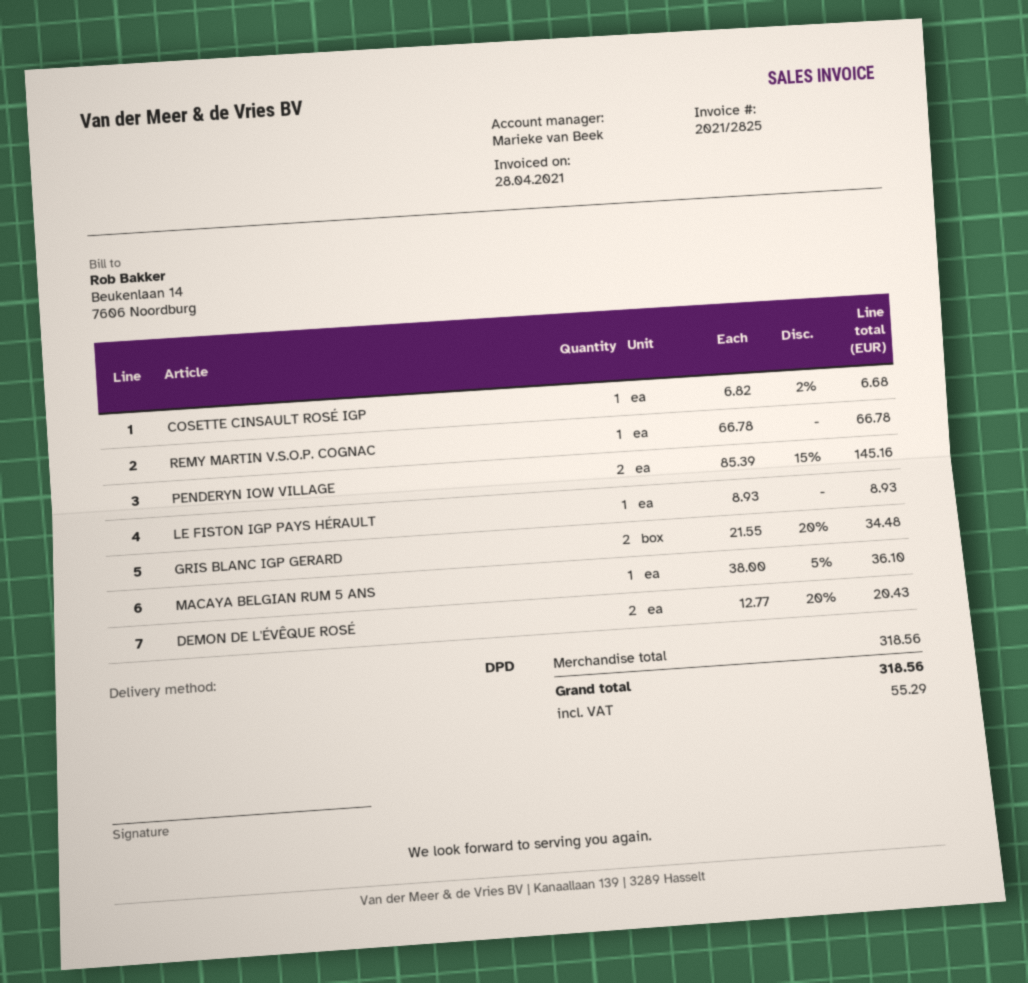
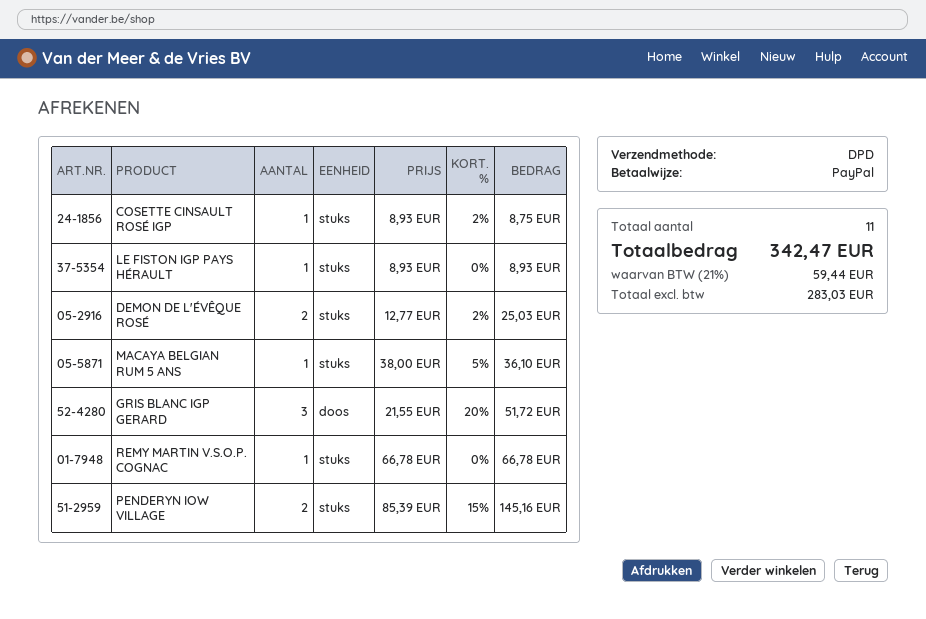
COSETTE CINSAULT ROSÉ IGP: 1 x 6.82 - 2% = 6.68 -> 1 x 8.93 - 2% = 8.75
GRIS BLANC IGP GERARD: 2 x 21.55 - 20% = 34.48 -> 3 x 21.55 - 20% = 51.72
DEMON DE L'ÉVÊQUE ROSÉ: 2 x 12.77 - 20% = 20.43 -> 2 x 12.77 - 2% = 25.03
tax: 55.29 -> 59.44
total: 318.56 -> 342.47

